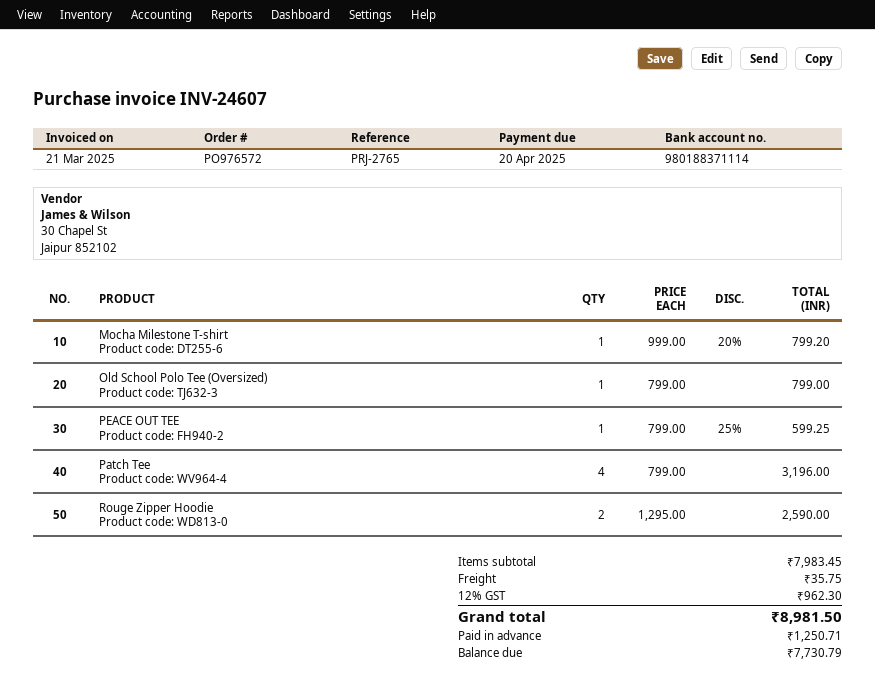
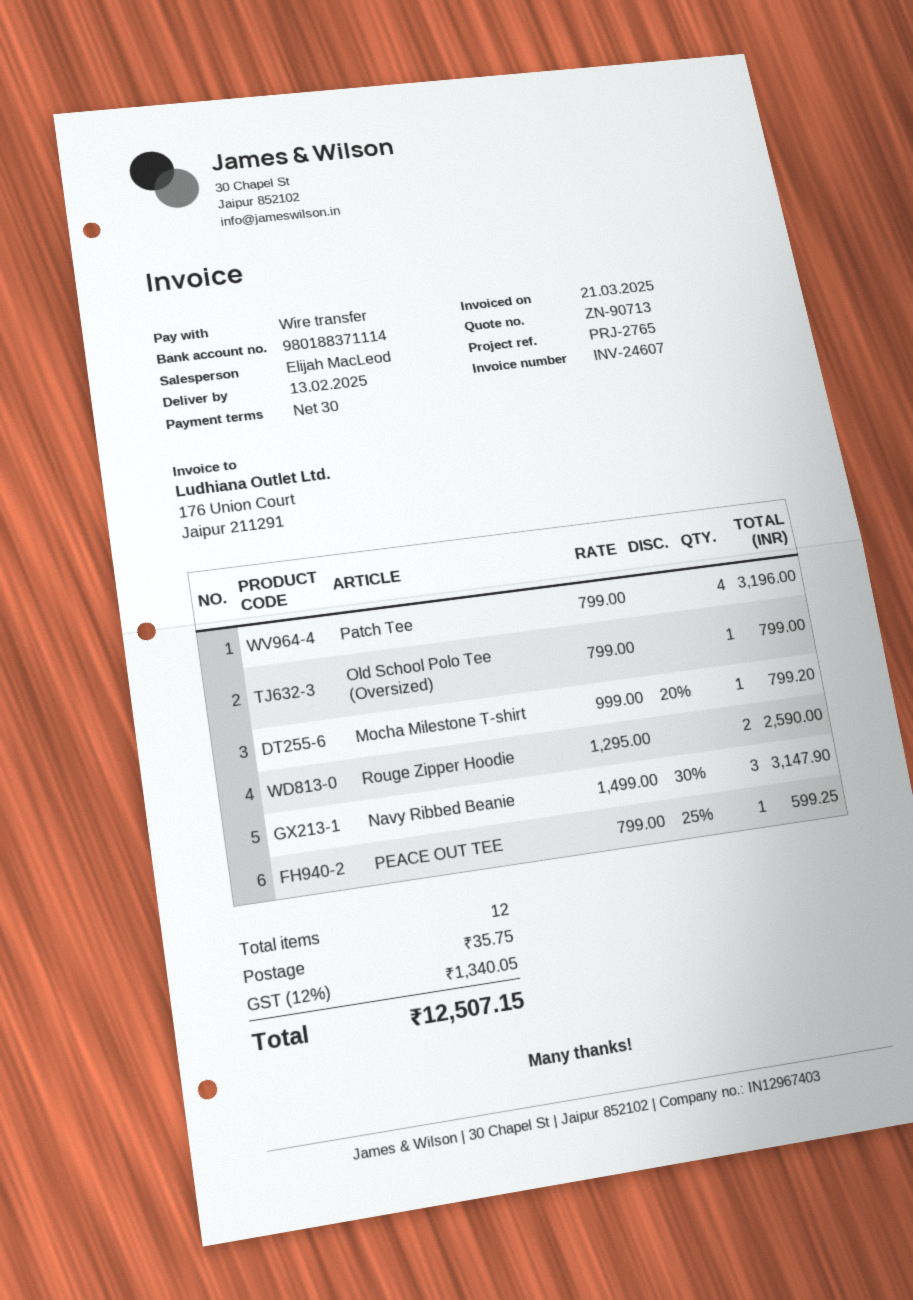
Navy Ribbed Beanie: none -> 3 x 1499.00 - 30% = 3147.90
tax: 12% = 962.30 -> 12% = 1340.05
total: 8981.50 -> 12507.15

